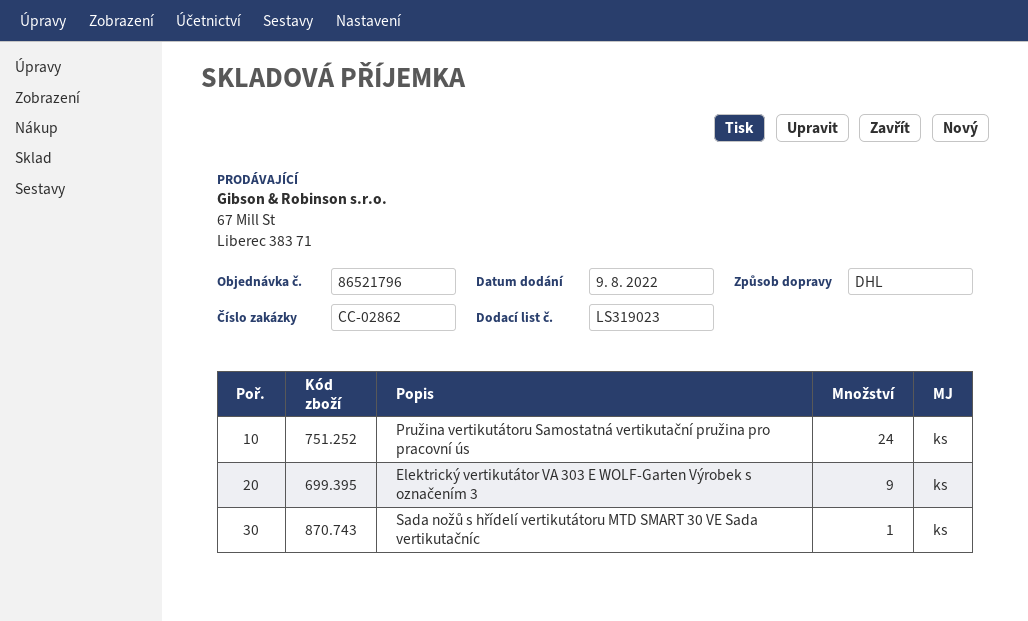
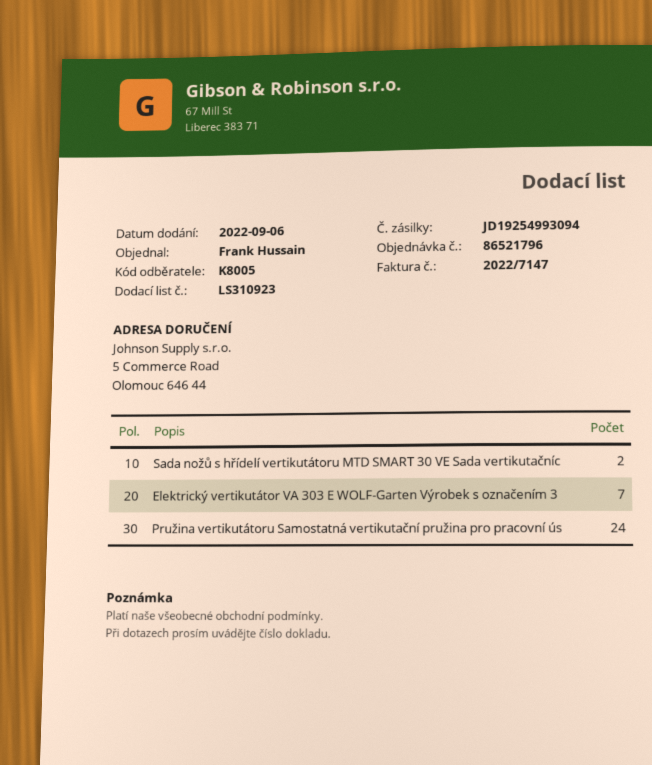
delivery note number: LS319023 -> LS310923
delivery date: 2022-08-09 -> 2022-09-06
Elektrický vertikutátor VA 303 E WOLF-Garten Výrobek s označením 3: 9 -> 7
Sada nožů s hřídelí vertikutátoru MTD SMART 30 VE Sada vertikutačníc: 1 -> 2

